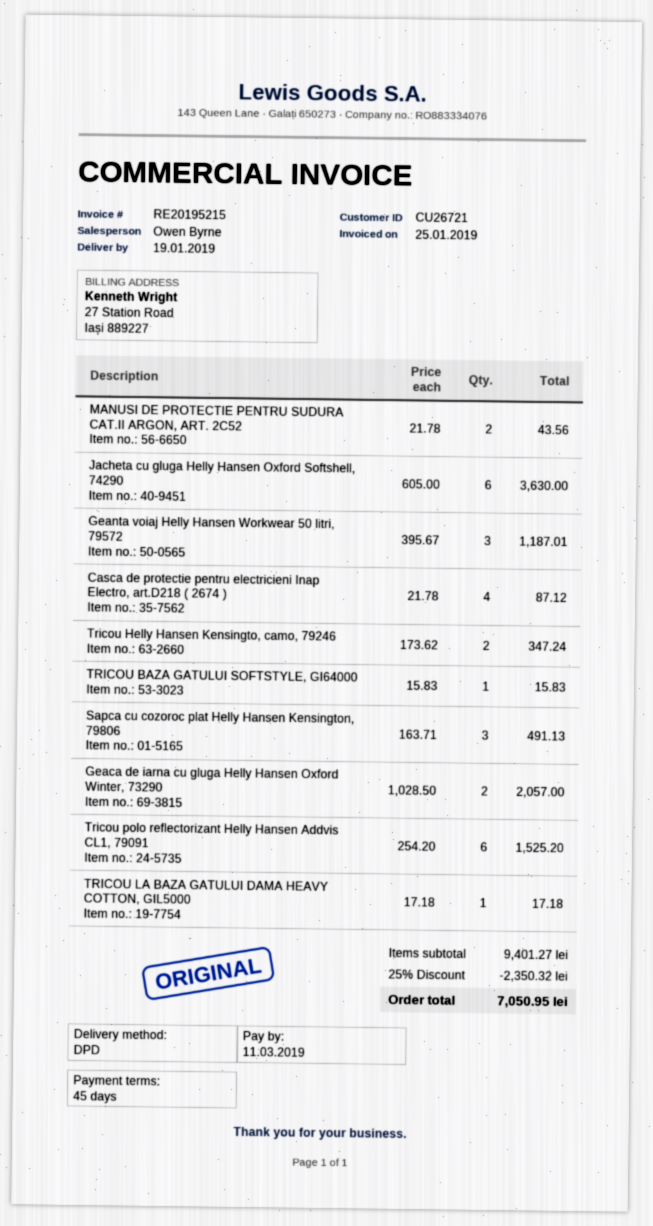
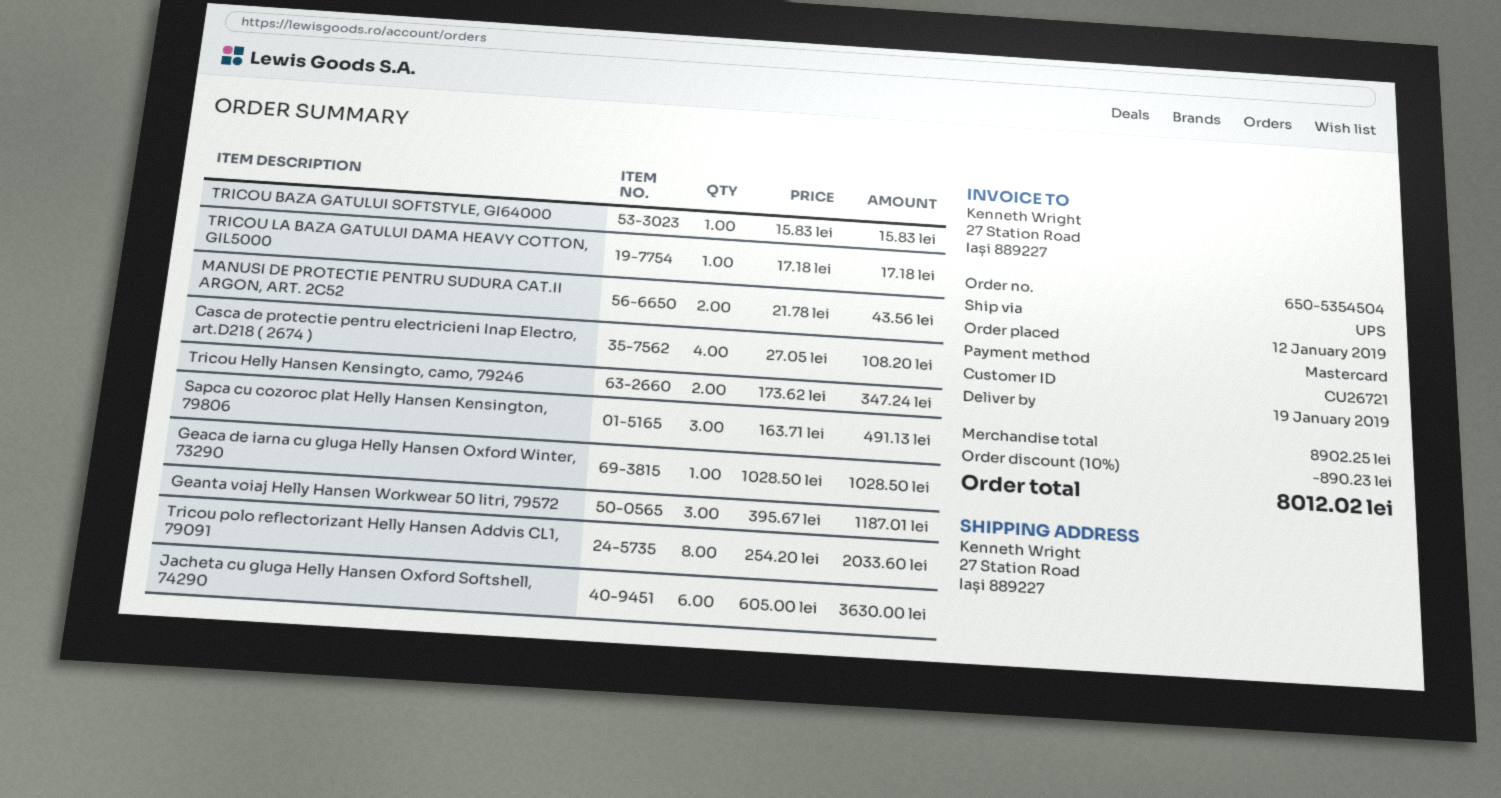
shipping method: DPD -> UPS
Casca de protectie pentru electricieni Inap Electro, art.D218 ( 2674 ): 4 x 21.78 = 87.12 -> 4 x 27.05 = 108.20
Geaca de iarna cu gluga Helly Hansen Oxford Winter, 73290: 2 x 1028.50 = 2057.00 -> 1 x 1028.50 = 1028.50
Tricou polo reflectorizant Helly Hansen Addvis CL1, 79091: 6 x 254.20 = 1525.20 -> 8 x 254.20 = 2033.60
subtotal: 9401.27 -> 8902.25
discount: 25% = 2350.32 -> 10% = 890.23
total: 7050.95 -> 8012.02

